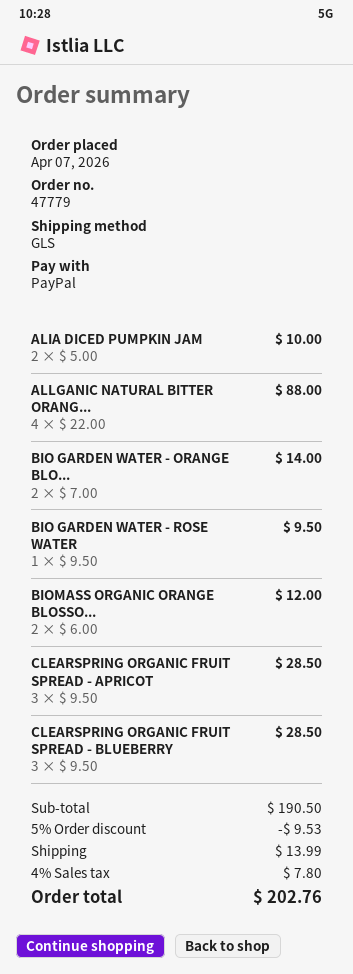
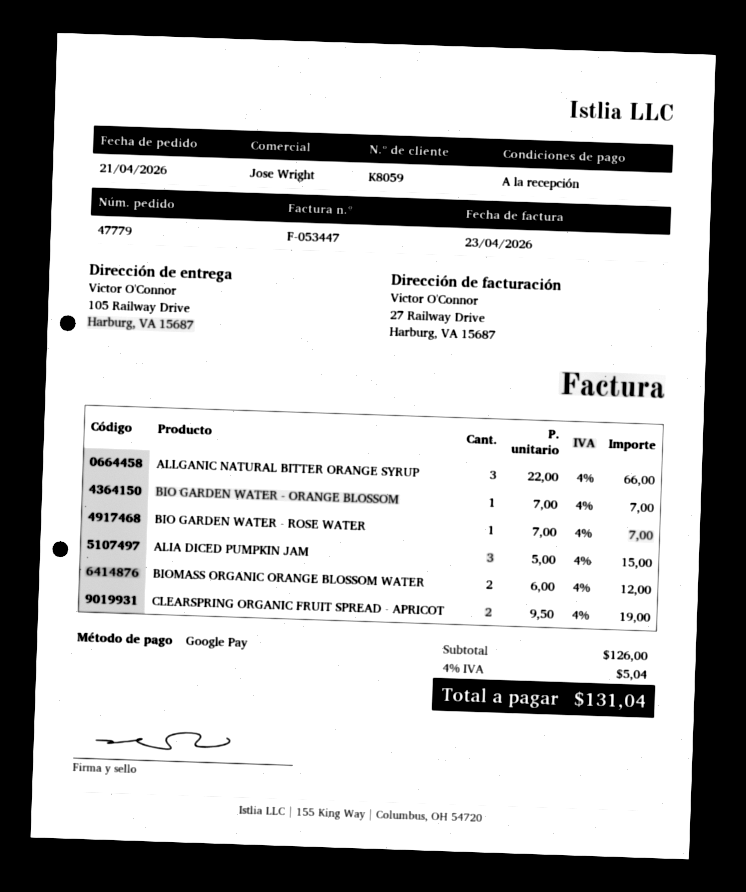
order date: 2026-04-07 -> 2026-04-21
payment method: PayPal -> Google Pay
ALIA DICED PUMPKIN JAM: 2 x 5.00 = 10.00 -> 3 x 5.00 = 15.00
ALLGANIC NATURAL BITTER ORANG...: 4 x 22.00 = 88.00 -> 3 x 22.00 = 66.00
BIO GARDEN WATER - ORANGE BLO...: 2 x 7.00 = 14.00 -> 1 x 7.00 = 7.00
BIO GARDEN WATER - ROSE WATER: 1 x 9.50 = 9.50 -> 1 x 7.00 = 7.00
CLEARSPRING ORGANIC FRUIT SPREAD - APRICOT: 3 x 9.50 = 28.50 -> 2 x 9.50 = 19.00
CLEARSPRING ORGANIC FRUIT SPREAD - BLUEBERRY: 3 x 9.50 = 28.50 -> none
subtotal: 190.50 -> 126.00
discount: 5% = 9.53 -> none
shipping: 13.99 -> none
tax: 4% = 7.80 -> 4% = 5.04
total: 202.76 -> 131.04

